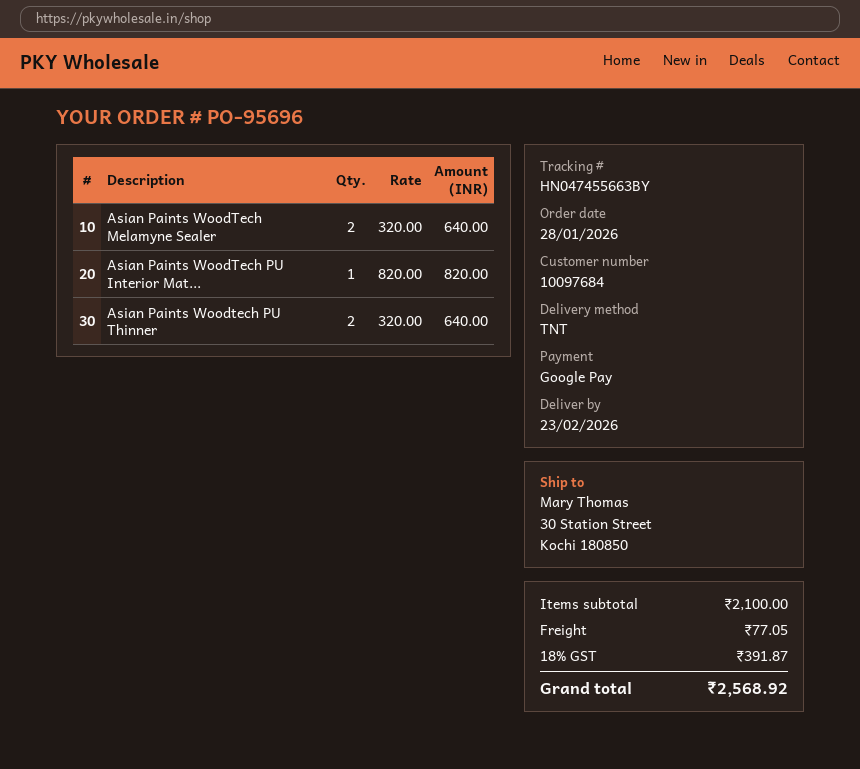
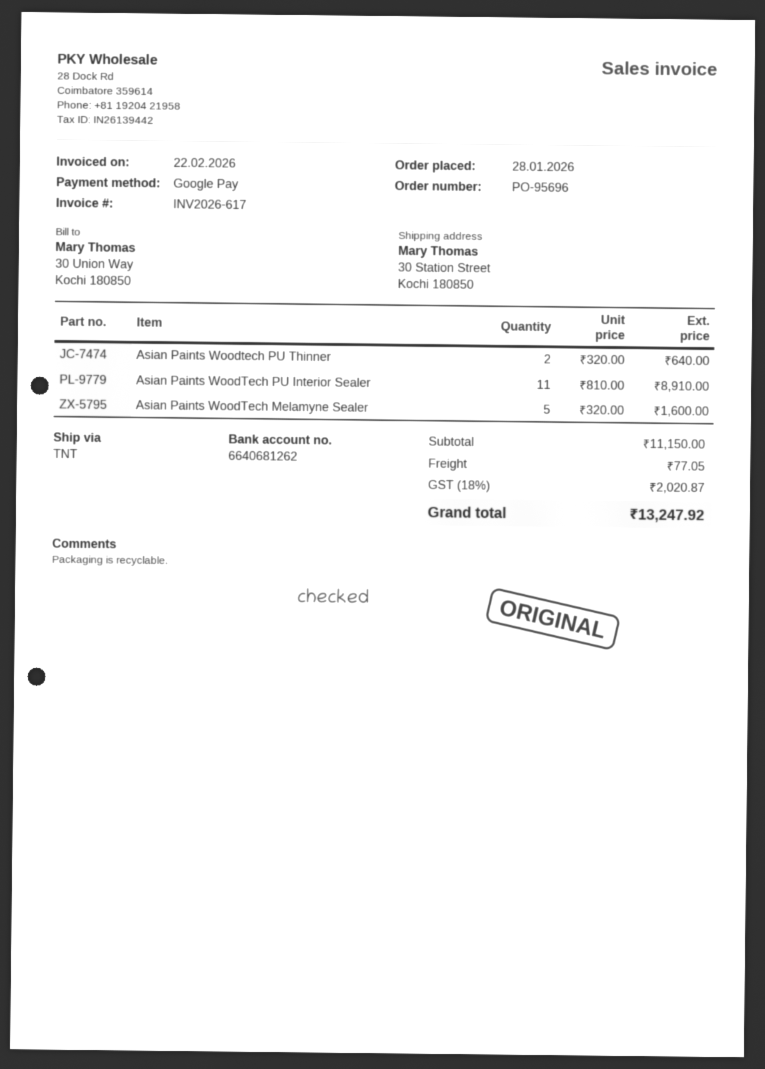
Asian Paints WoodTech Melamyne Sealer: 2 x 320.00 = 640.00 -> 5 x 320.00 = 1600.00
Asian Paints WoodTech PU Interior Mat...: 1 x 820.00 = 820.00 -> none
Asian Paints WoodTech PU Interior Sealer: none -> 11 x 810.00 = 8910.00
subtotal: 2100.00 -> 11150.00
tax: 18% = 391.87 -> 18% = 2020.87
total: 2568.92 -> 13247.92

